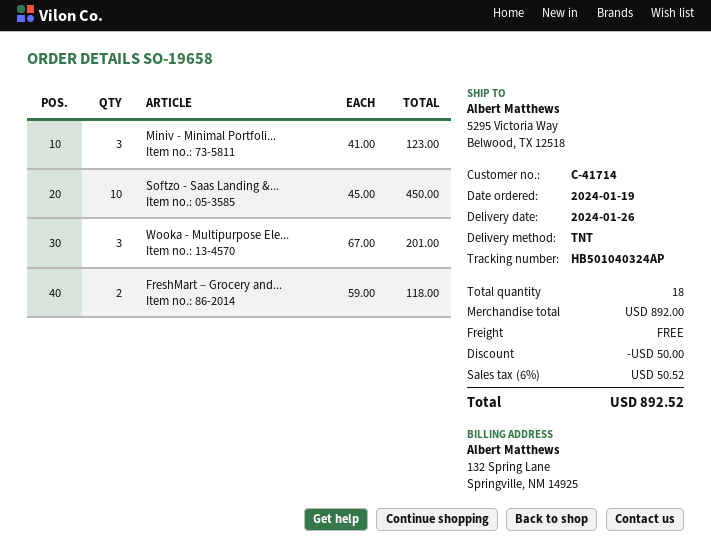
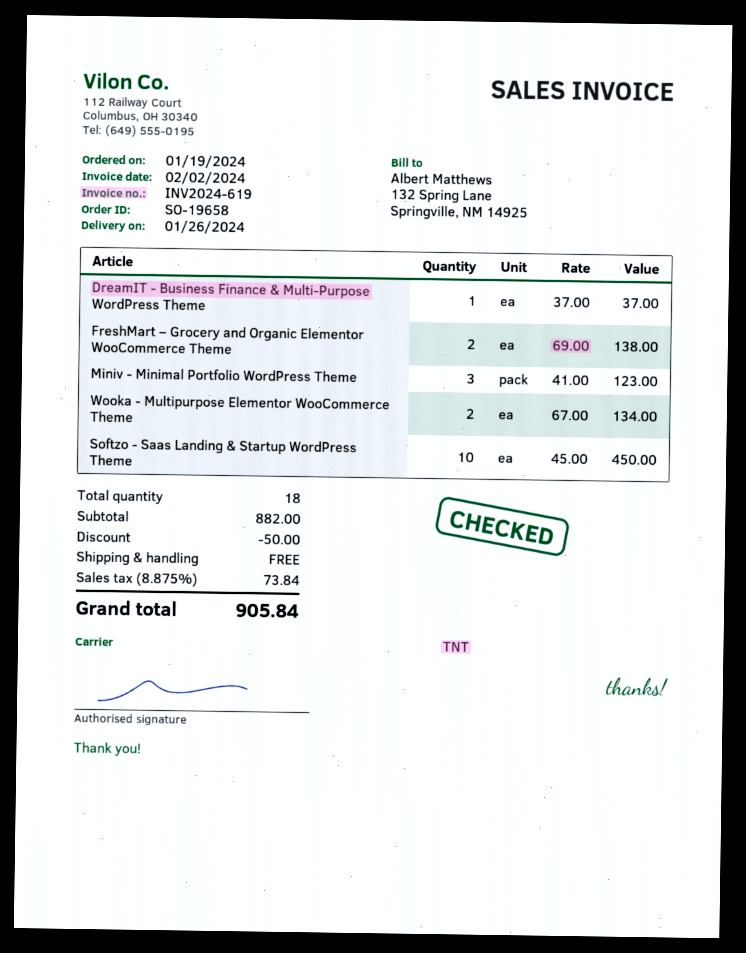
Wooka - Multipurpose Ele...: 3 x 67.00 = 201.00 -> 2 x 67.00 = 134.00
FreshMart – Grocery and...: 2 x 59.00 = 118.00 -> 2 x 69.00 = 138.00
DreamIT - Business Finance & Multi-Purpose WordPress Theme: none -> 1 x 37.00 = 37.00
subtotal: 892.00 -> 882.00
tax: 6% = 50.52 -> 8.875% = 73.84
total: 892.52 -> 905.84

